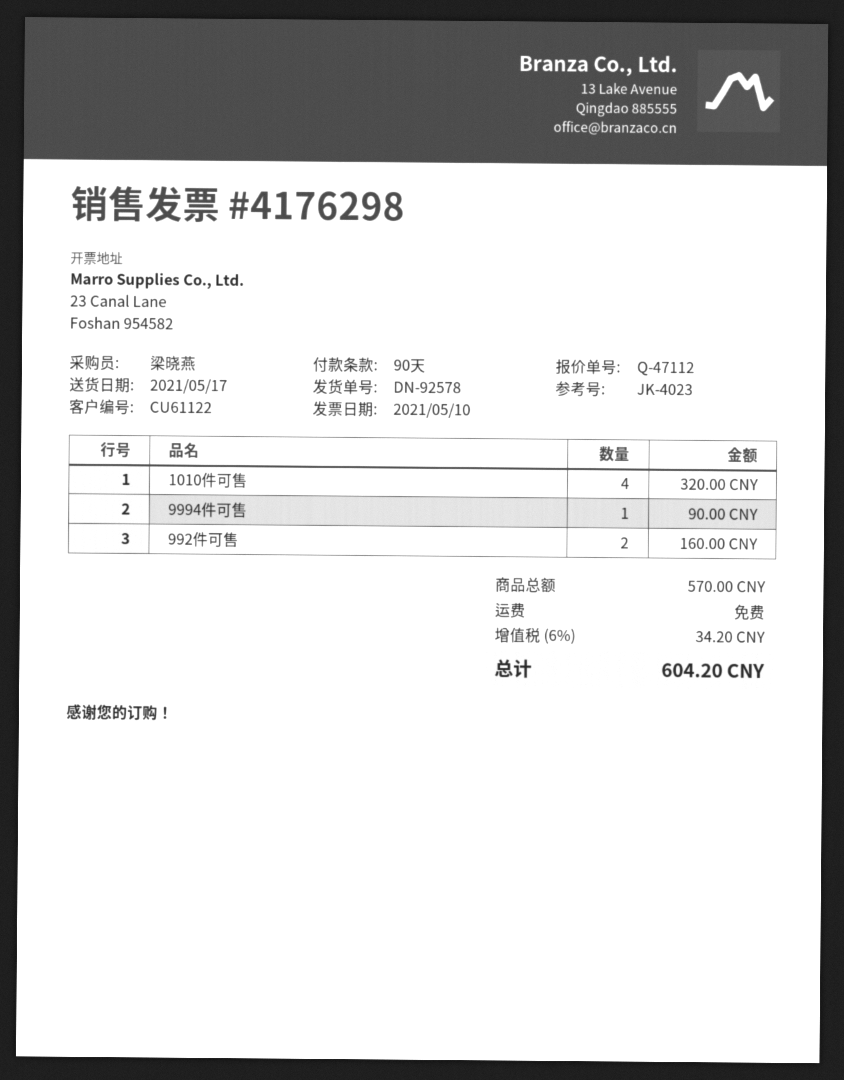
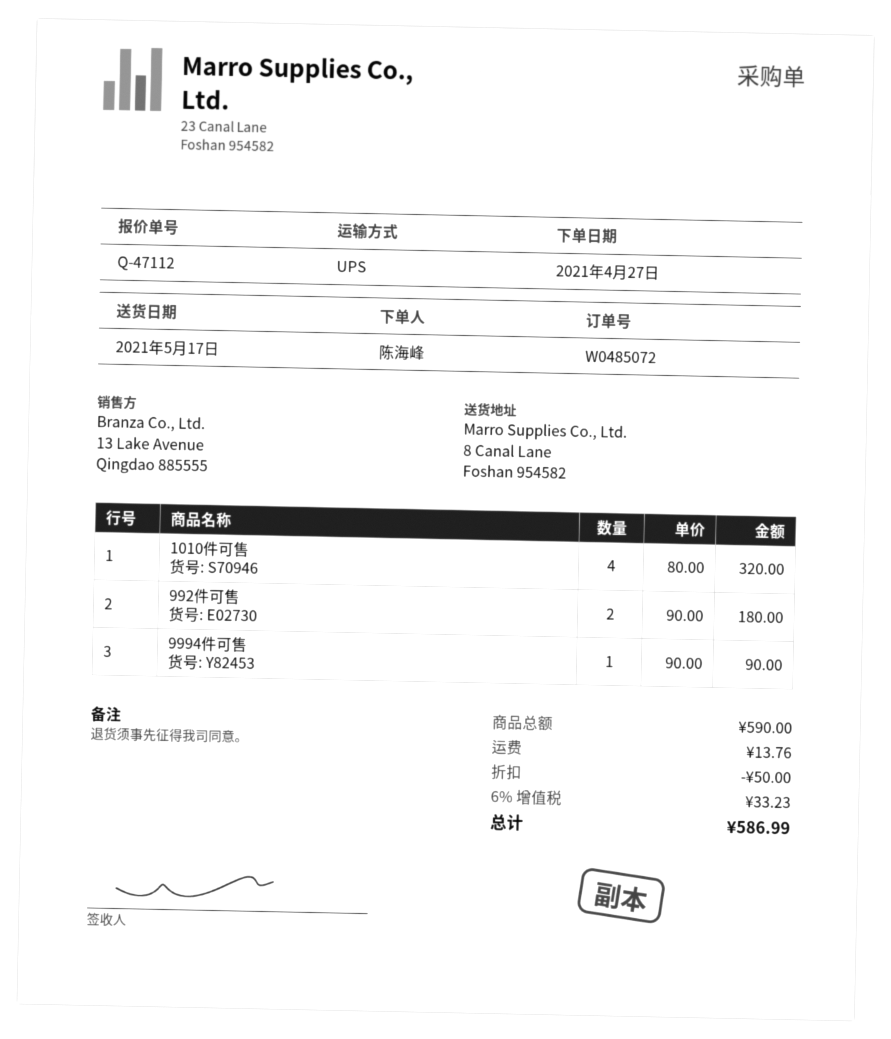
ordered by: 梁晓燕 -> 陈海峰
992件可售: 2 for 160.00 -> 2 for 180.00
subtotal: 570.00 -> 590.00
discount: none -> 50.00
shipping: 0.00 -> 13.76
tax: 6% = 34.20 -> 6% = 33.23
total: 604.20 -> 586.99

